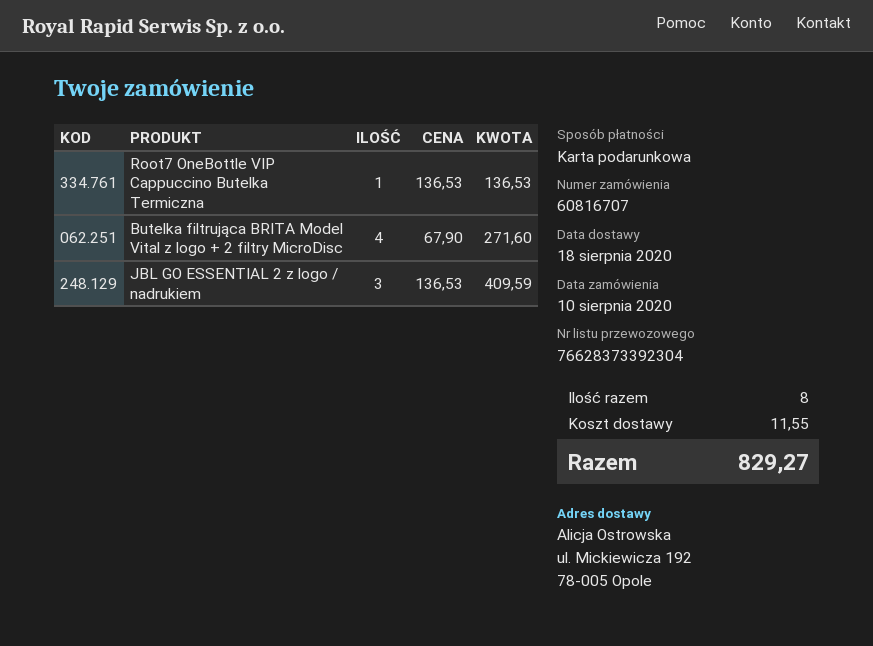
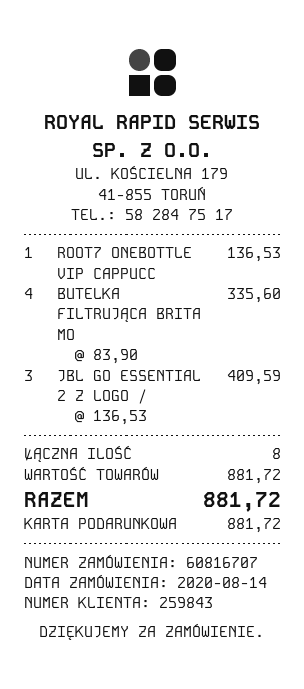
order date: 2020-08-10 -> 2020-08-14
Butelka filtrująca BRITA Model Vital z logo + 2 filtry MicroDisc: 4 x 67.90 = 271.60 -> 4 x 83.90 = 335.60
shipping: 11.55 -> none
total: 829.27 -> 881.72

